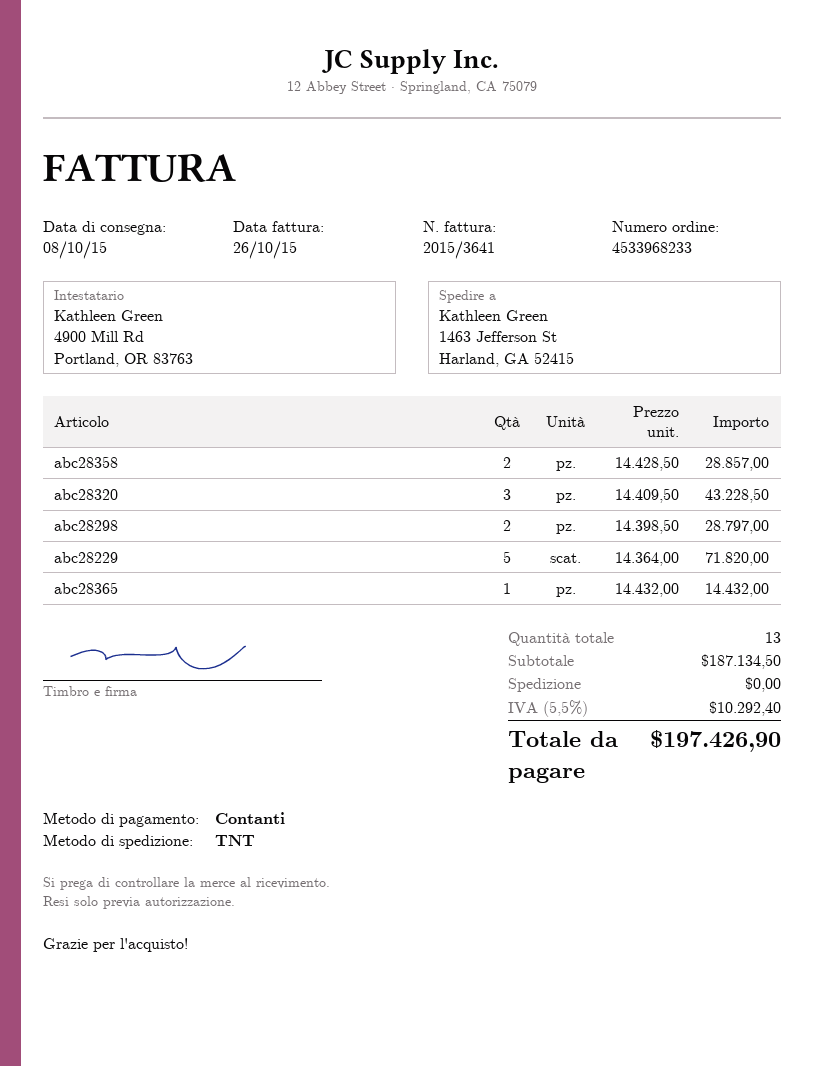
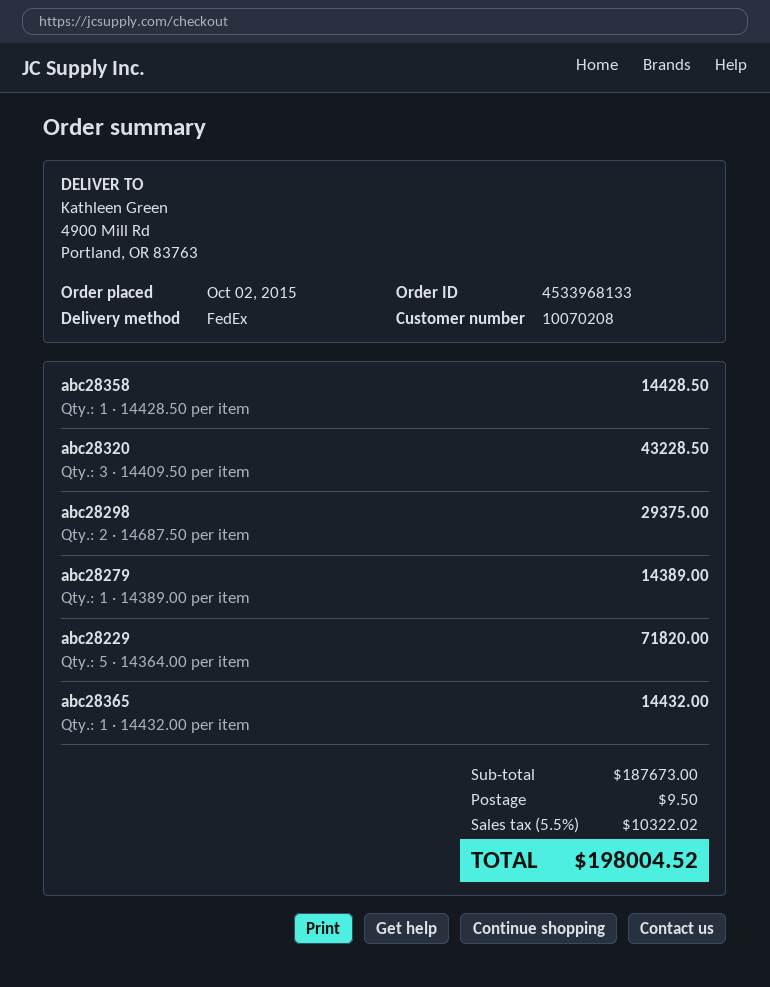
order number: 4533968233 -> 4533968133
shipping method: TNT -> FedEx
ship to: 1463 Jefferson St, Harland, GA 52415 -> 4900 Mill Rd, Portland, OR 83763
abc28358: 2 x 14428.50 = 28857.00 -> 1 x 14428.50 = 14428.50
abc28298: 2 x 14398.50 = 28797.00 -> 2 x 14687.50 = 29375.00
abc28279: none -> 1 x 14389.00 = 14389.00
subtotal: 187134.50 -> 187673.00
shipping: 0.00 -> 9.50
tax: 5.5% = 10292.40 -> 5.5% = 10322.02
total: 197426.90 -> 198004.52

